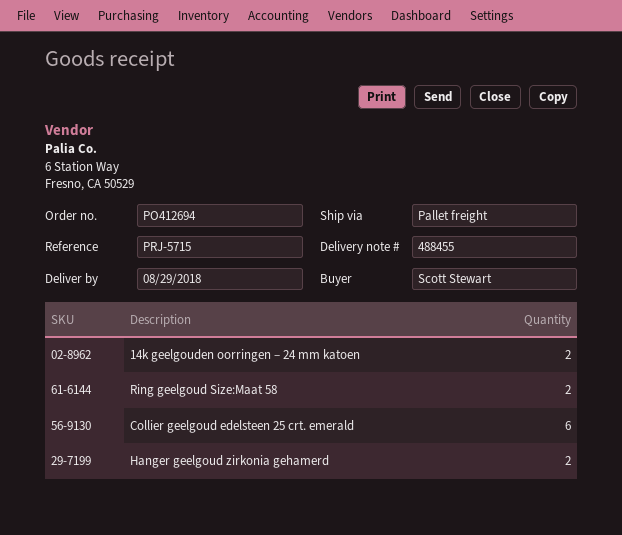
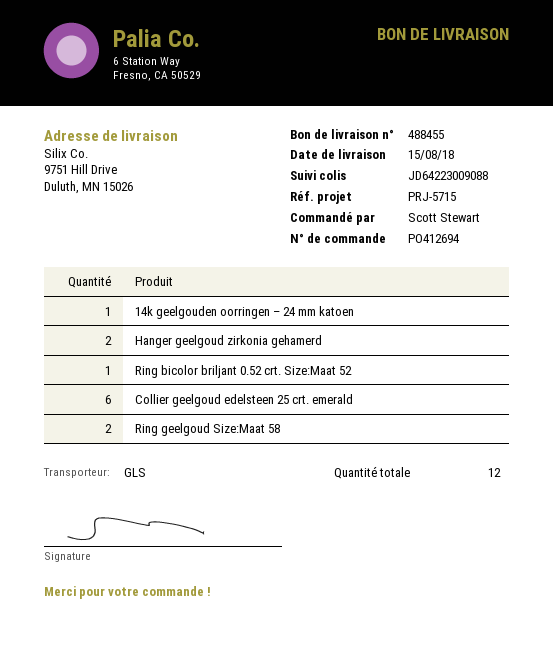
delivery date: 2018-08-29 -> 2018-08-15
shipping method: pallet freight -> GLS
14k geelgouden oorringen – 24 mm katoen: 2 -> 1
Ring bicolor briljant 0.52 crt. Size:Maat 52: none -> 1

